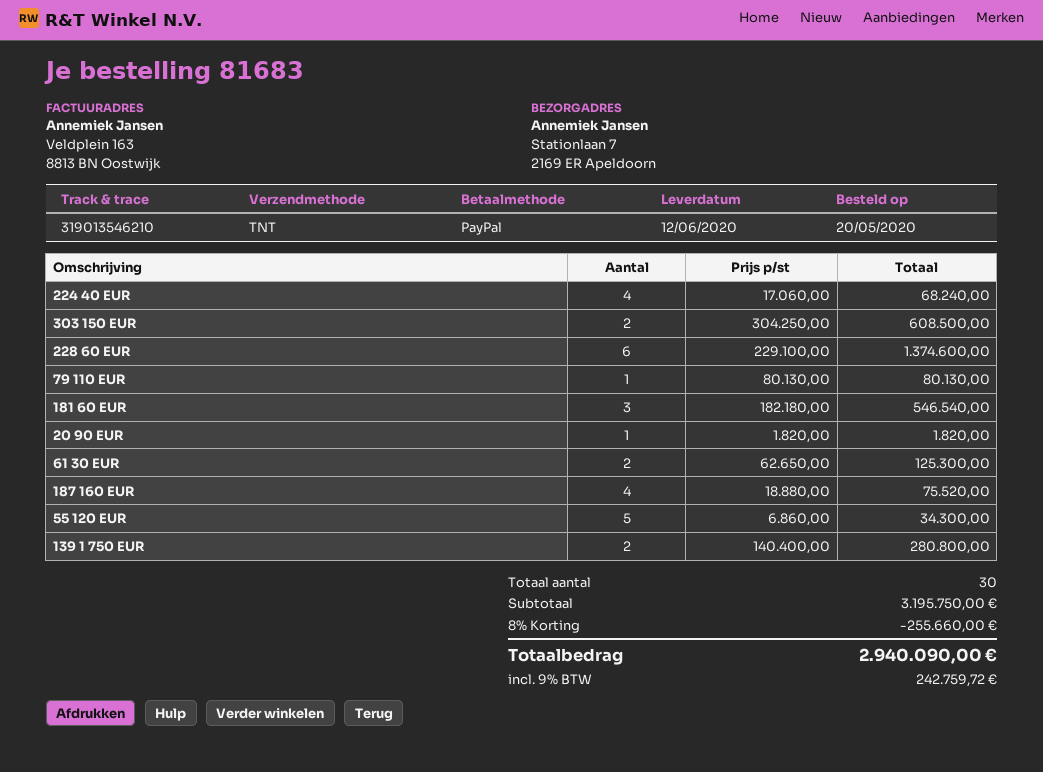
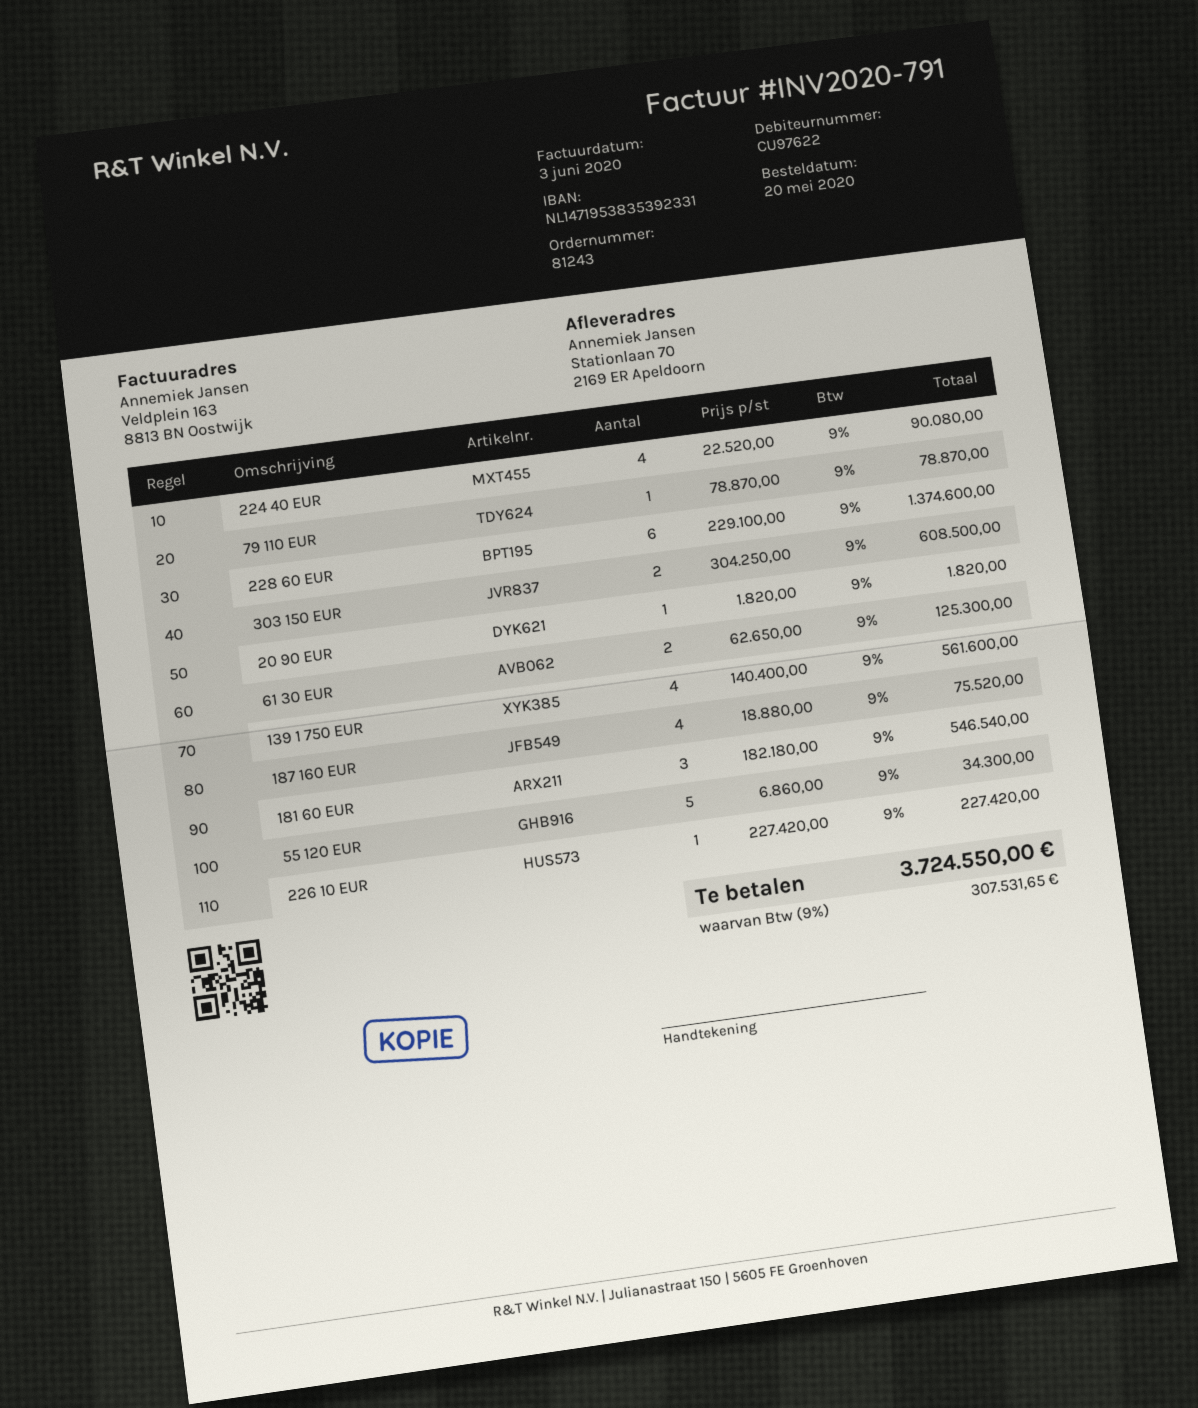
order number: 81683 -> 81243
ship to: Stationlaan 7, 2169 ER Apeldoorn -> Stationlaan 70, 2169 ER Apeldoorn
224 40 EUR: 4 x 17060.00 = 68240.00 -> 4 x 22520.00 = 90080.00
79 110 EUR: 1 x 80130.00 = 80130.00 -> 1 x 78870.00 = 78870.00
139 1 750 EUR: 2 x 140400.00 = 280800.00 -> 4 x 140400.00 = 561600.00
226 10 EUR: none -> 1 x 227420.00 = 227420.00
discount: 8% = 255660.00 -> none
tax: 9% = 242759.72 -> 9% = 307531.65
total: 2940090.00 -> 3724550.00

